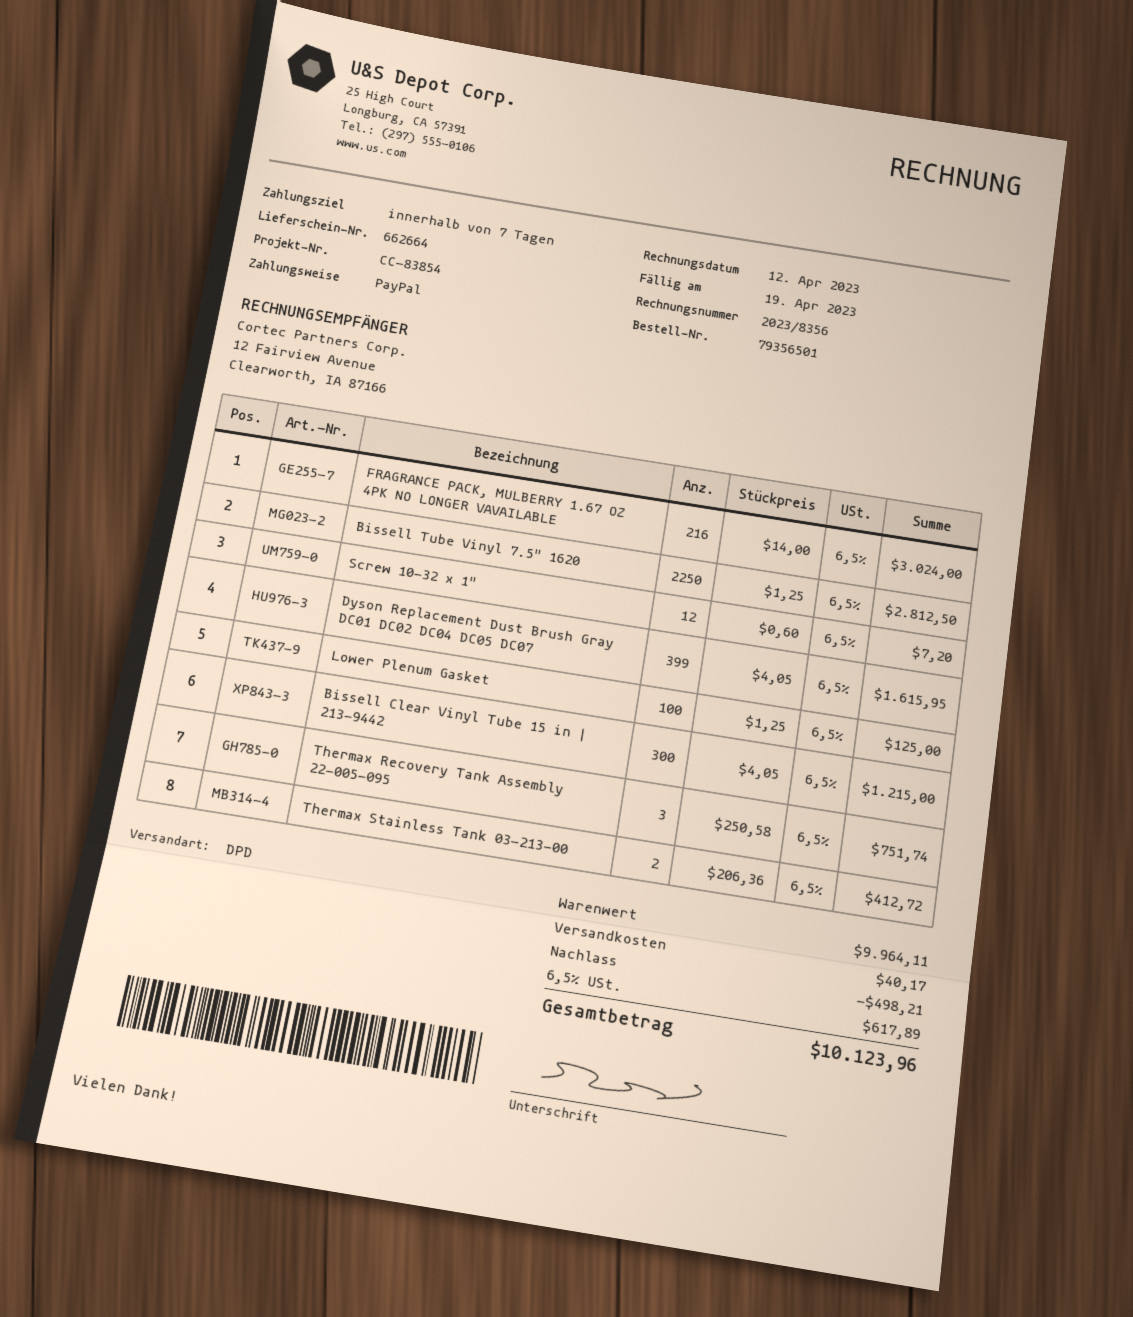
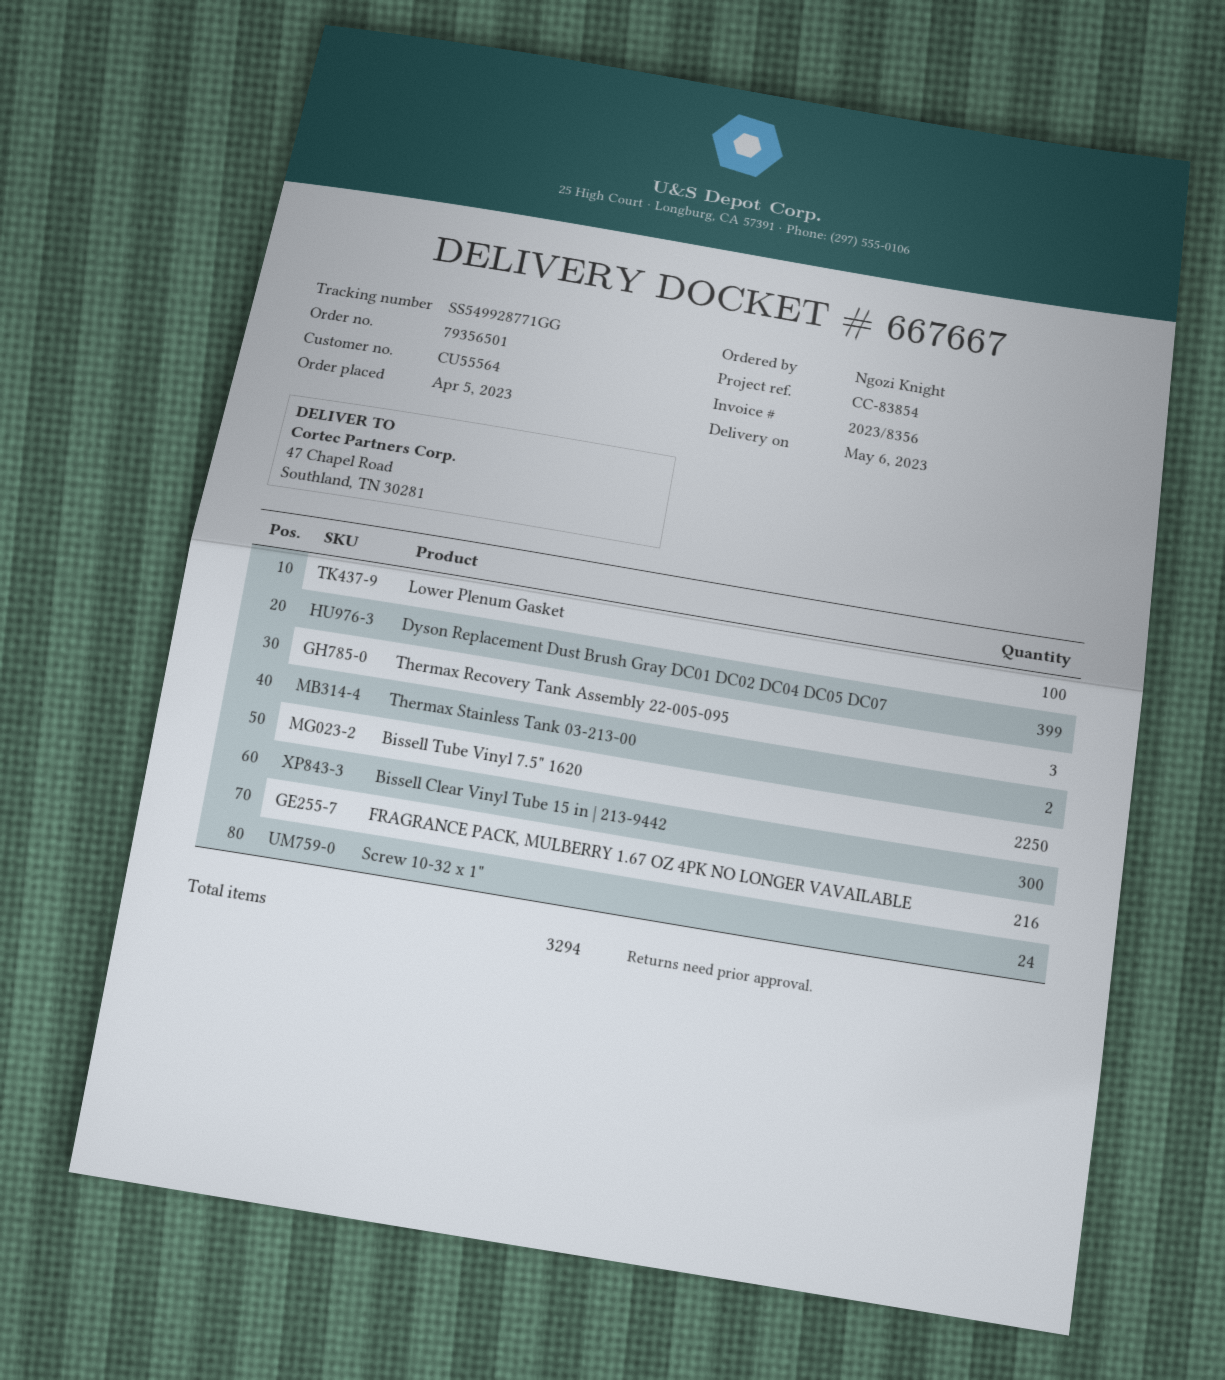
delivery note number: 662664 -> 667667
Screw 10-32 x 1": 12 -> 24

